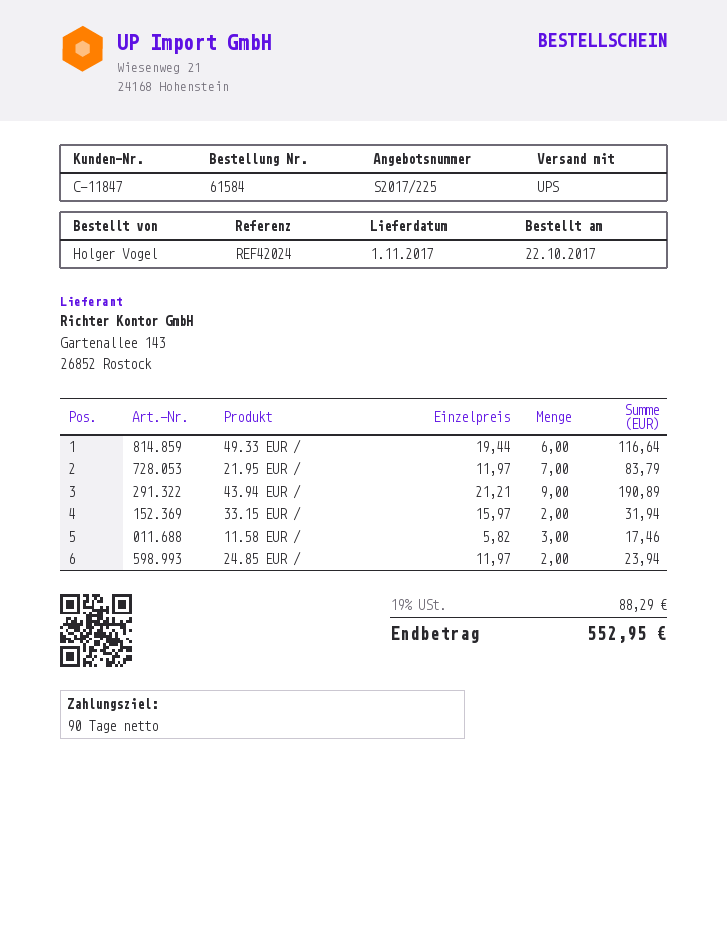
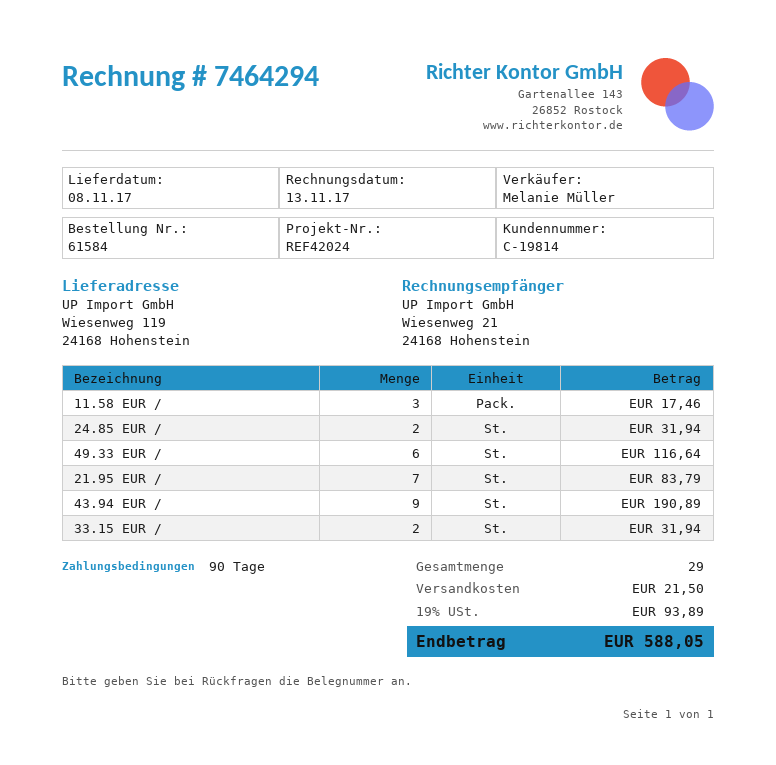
delivery date: 2017-11-01 -> 2017-11-08
customer number: C-11847 -> C-19814
24.85 EUR /: 2 for 23.94 -> 2 for 31.94
shipping: none -> 21.50
tax: 19% = 88.29 -> 19% = 93.89
total: 552.95 -> 588.05

